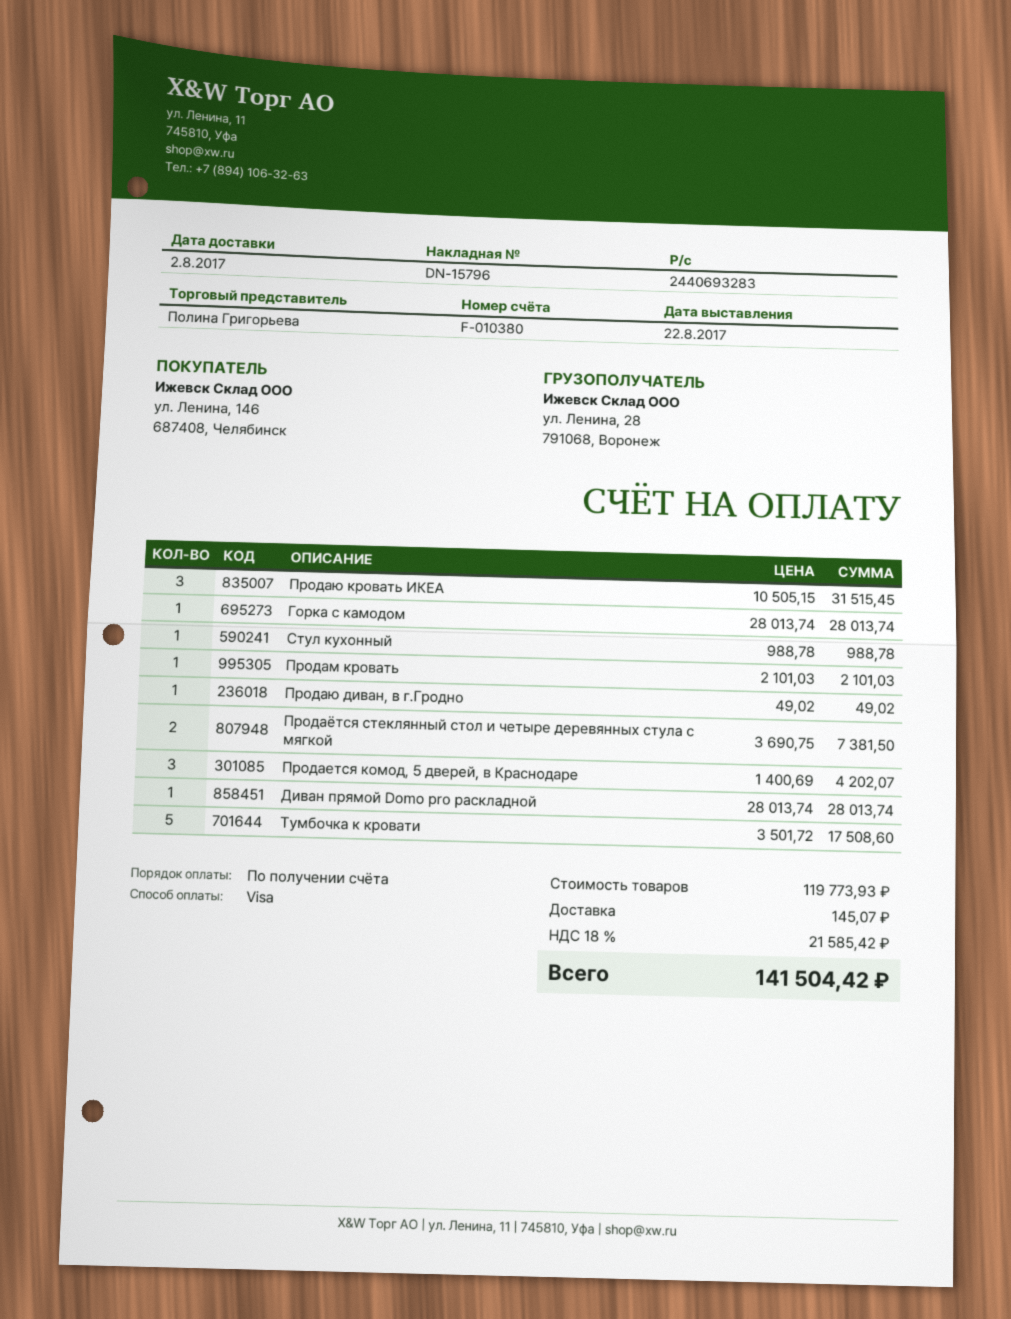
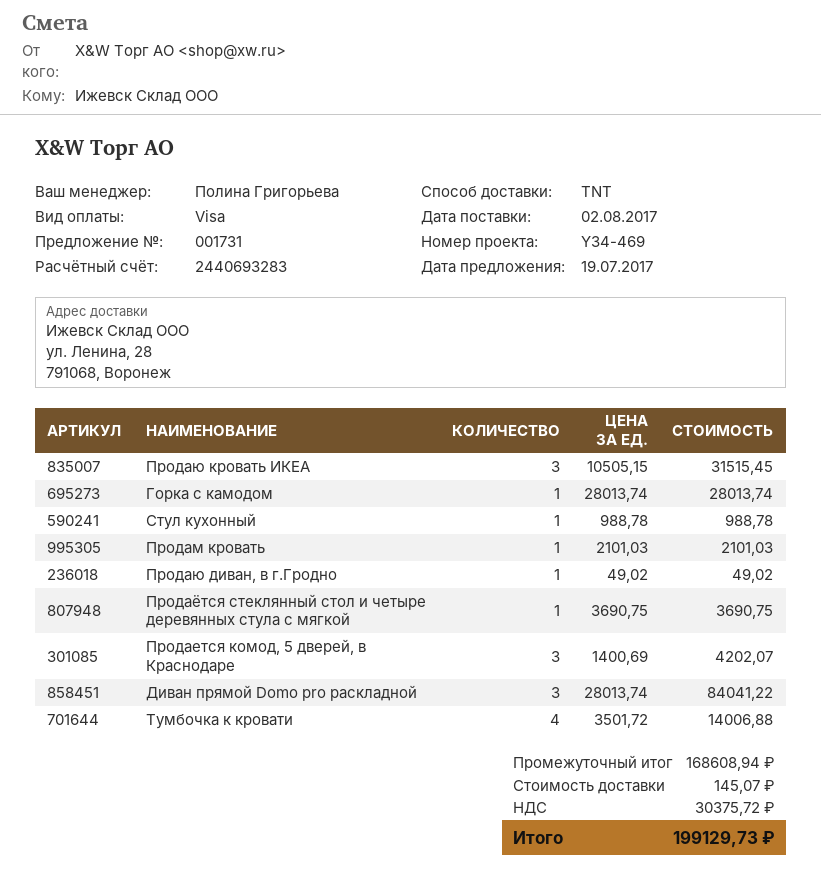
Продаётся стеклянный стол и четыре деревянных стула с мягкой: 2 x 3690.75 = 7381.50 -> 1 x 3690.75 = 3690.75
Диван прямой Domo pro раскладной: 1 x 28013.74 = 28013.74 -> 3 x 28013.74 = 84041.22
Тумбочка к кровати: 5 x 3501.72 = 17508.60 -> 4 x 3501.72 = 14006.88
subtotal: 119773.93 -> 168608.94
tax: 21585.42 -> 30375.72
total: 141504.42 -> 199129.73

